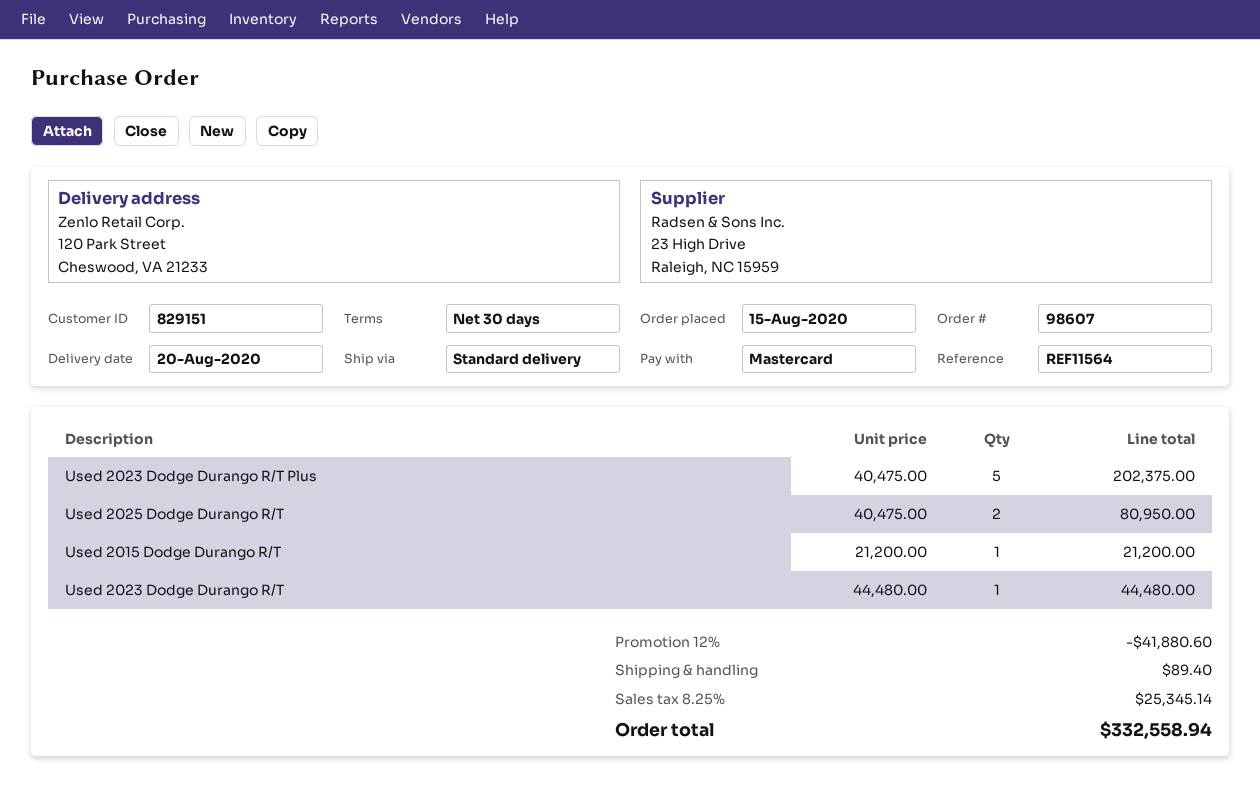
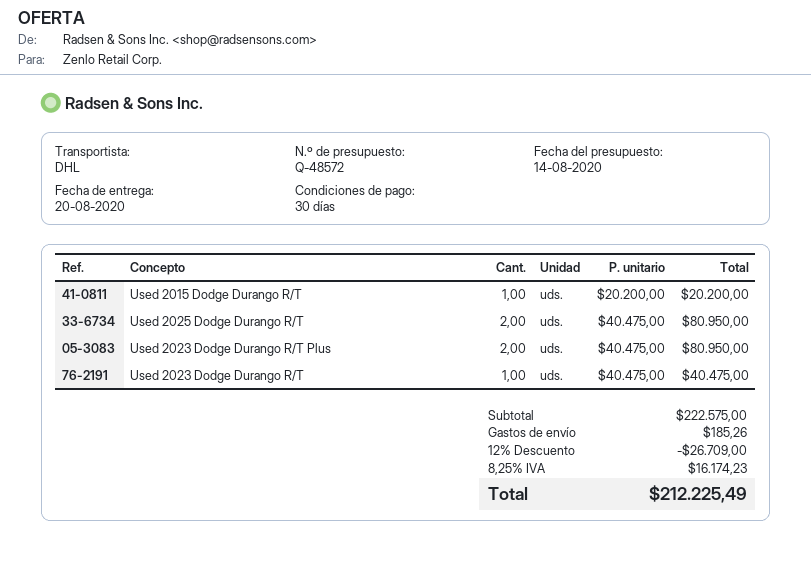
shipping method: standard -> DHL
Used 2023 Dodge Durango R/T Plus: 5 x 40475.00 = 202375.00 -> 2 x 40475.00 = 80950.00
Used 2015 Dodge Durango R/T: 1 x 21200.00 = 21200.00 -> 1 x 20200.00 = 20200.00
Used 2023 Dodge Durango R/T: 1 x 44480.00 = 44480.00 -> 1 x 40475.00 = 40475.00
discount: 12% = 41880.60 -> 12% = 26709.00
shipping: 89.40 -> 185.26
tax: 8.25% = 25345.14 -> 8.25% = 16174.23
total: 332558.94 -> 212225.49

